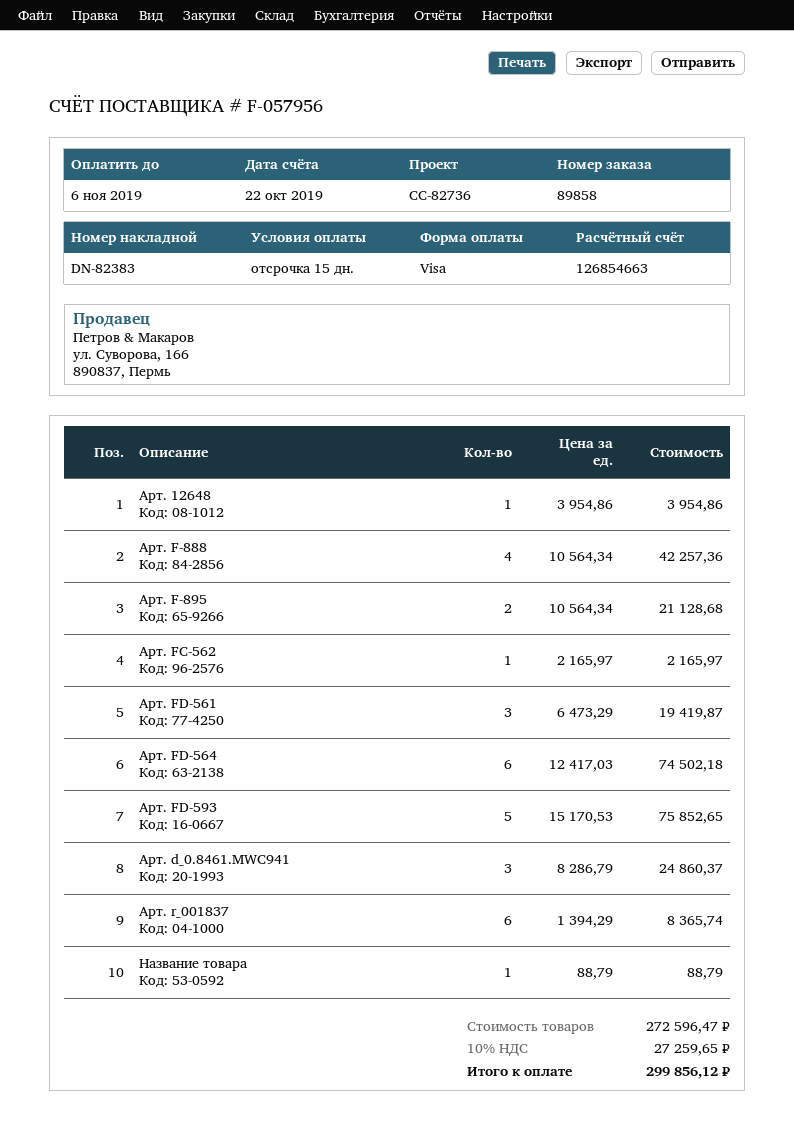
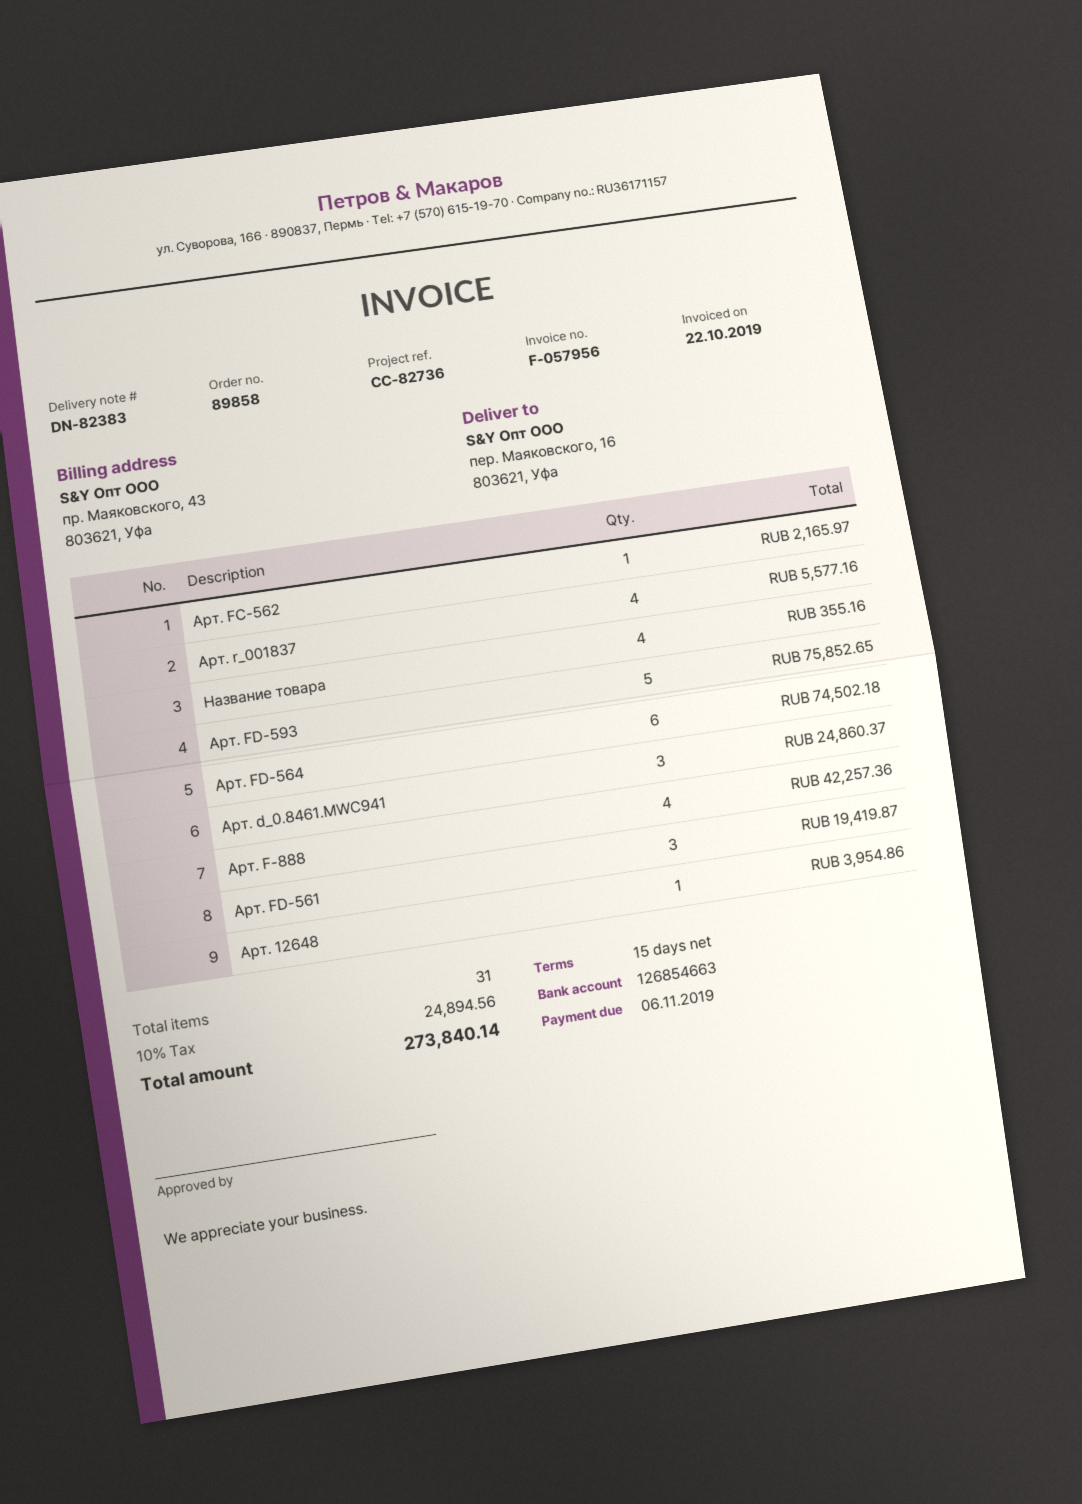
Арт. F-895: 2 for 21128.68 -> none
Арт. r_001837: 6 for 8365.74 -> 4 for 5577.16
Название товара: 1 for 88.79 -> 4 for 355.16
tax: 10% = 27259.65 -> 10% = 24894.56
total: 299856.12 -> 273840.14

